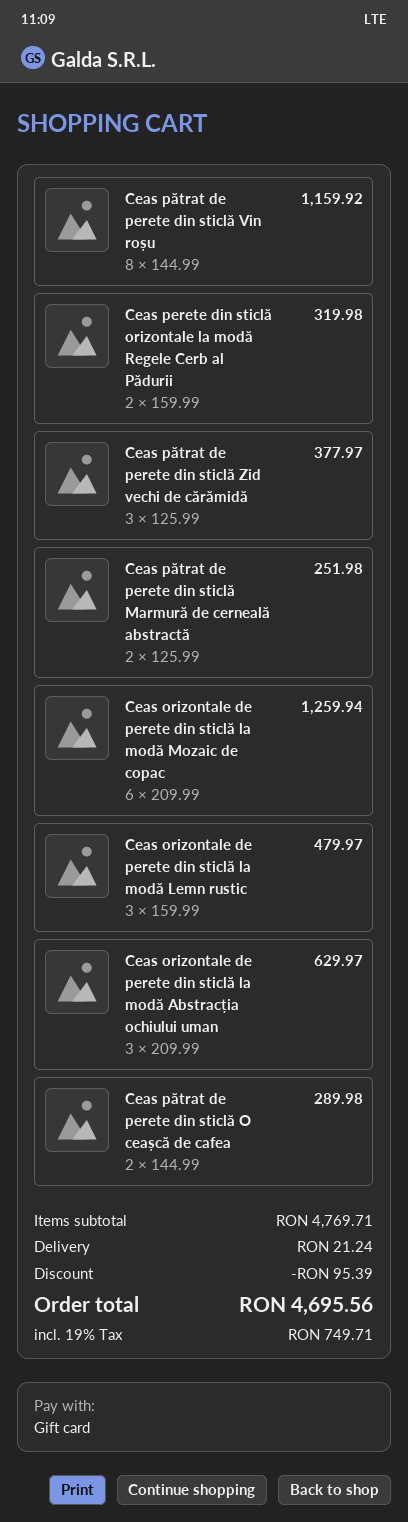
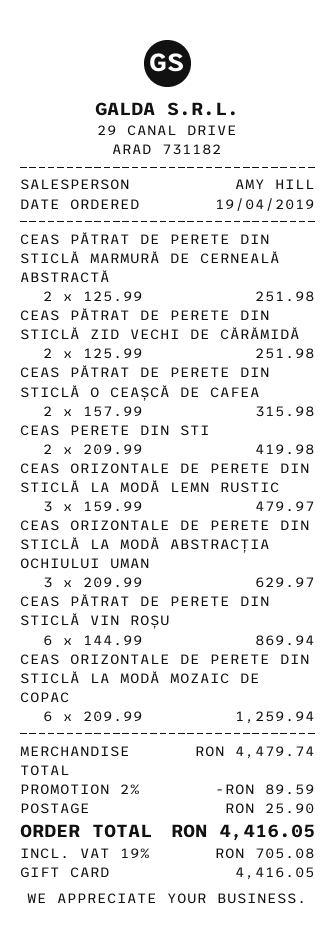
Ceas pătrat de perete din sticlă Vin roșu: 8 x 144.99 = 1159.92 -> 6 x 144.99 = 869.94
Ceas perete din sticlă orizontale la modă Regele Cerb al Pădurii: 2 x 159.99 = 319.98 -> 2 x 209.99 = 419.98
Ceas pătrat de perete din sticlă Zid vechi de cărămidă: 3 x 125.99 = 377.97 -> 2 x 125.99 = 251.98
Ceas pătrat de perete din sticlă O ceașcă de cafea: 2 x 144.99 = 289.98 -> 2 x 157.99 = 315.98
subtotal: 4769.71 -> 4479.74
discount: 95.39 -> 89.59
shipping: 21.24 -> 25.90
tax: 19% = 749.71 -> 19% = 705.08
total: 4695.56 -> 4416.05

